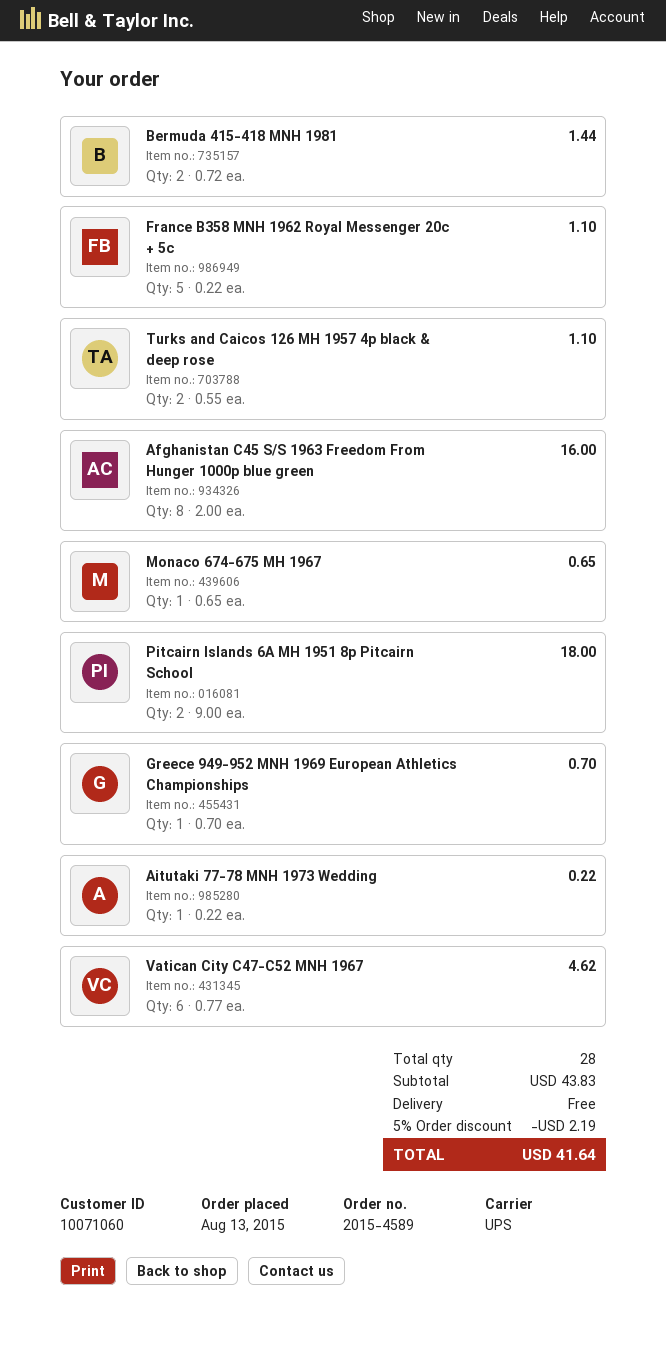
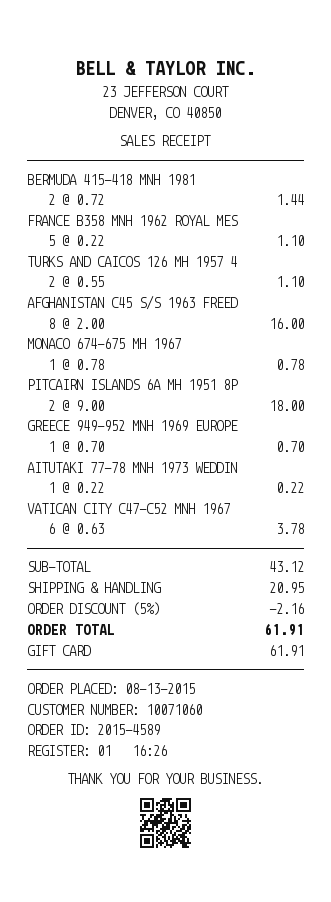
Monaco 674-675 MH 1967: 1 x 0.65 = 0.65 -> 1 x 0.78 = 0.78
Vatican City C47-C52 MNH 1967: 6 x 0.77 = 4.62 -> 6 x 0.63 = 3.78
subtotal: 43.83 -> 43.12
discount: 5% = 2.19 -> 5% = 2.16
shipping: 0.00 -> 20.95
total: 41.64 -> 61.91

